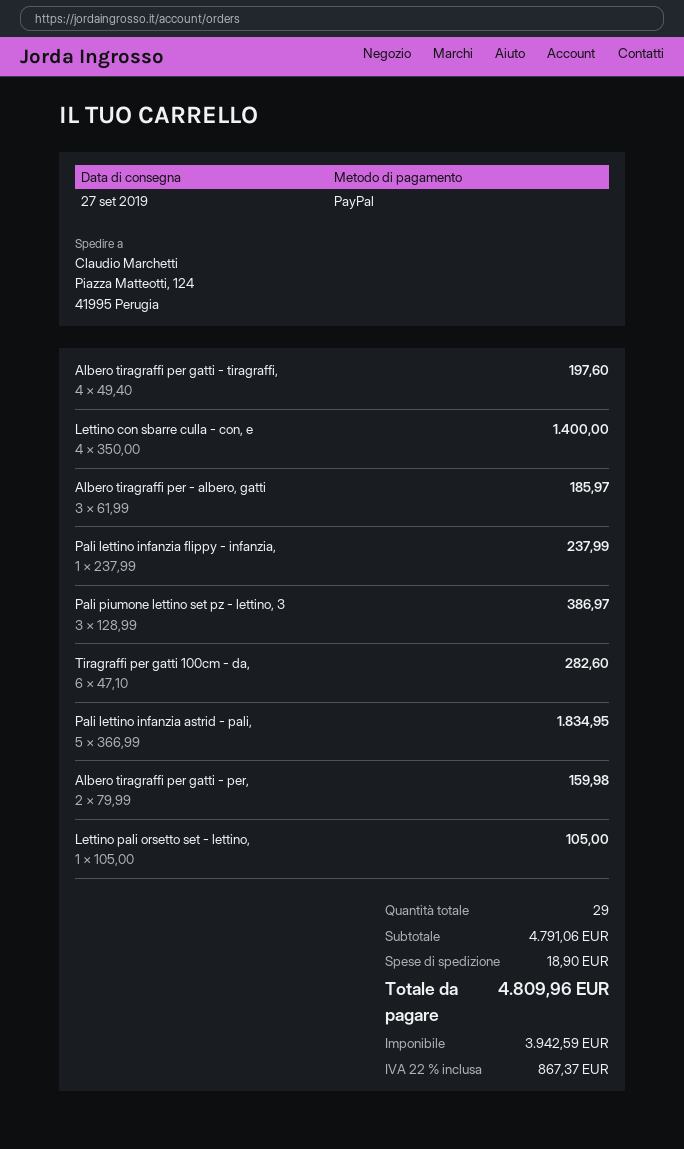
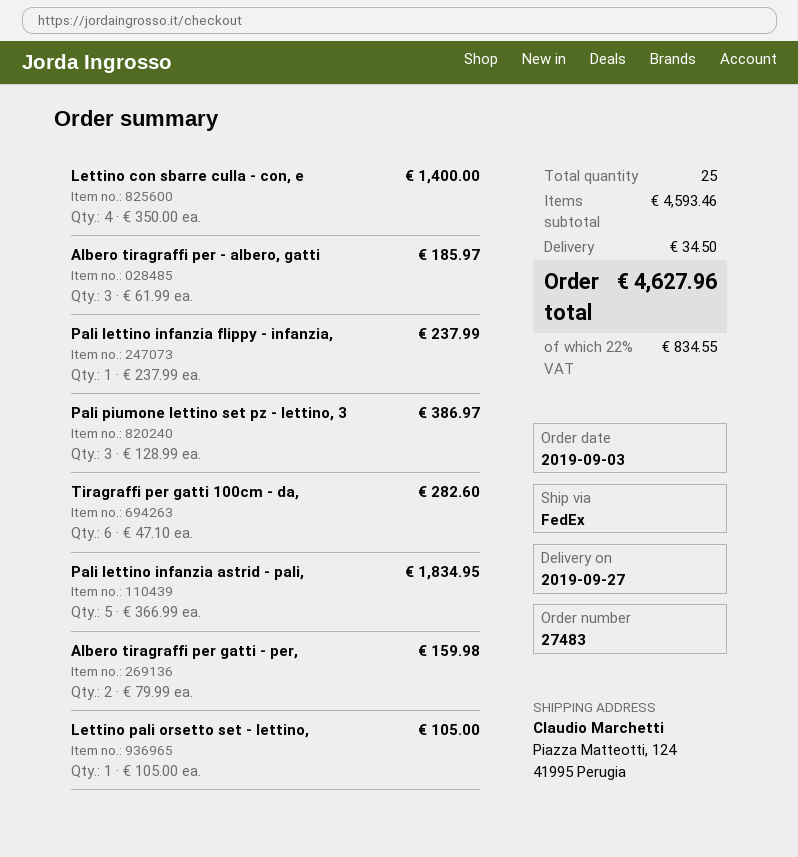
Albero tiragraffi per gatti - tiragraffi,: 4 x 49.40 = 197.60 -> none
total quantity: 29 -> 25
subtotal: 4791.06 -> 4593.46
shipping: 18.90 -> 34.50
tax: 22% = 867.37 -> 22% = 834.55
total: 4809.96 -> 4627.96

